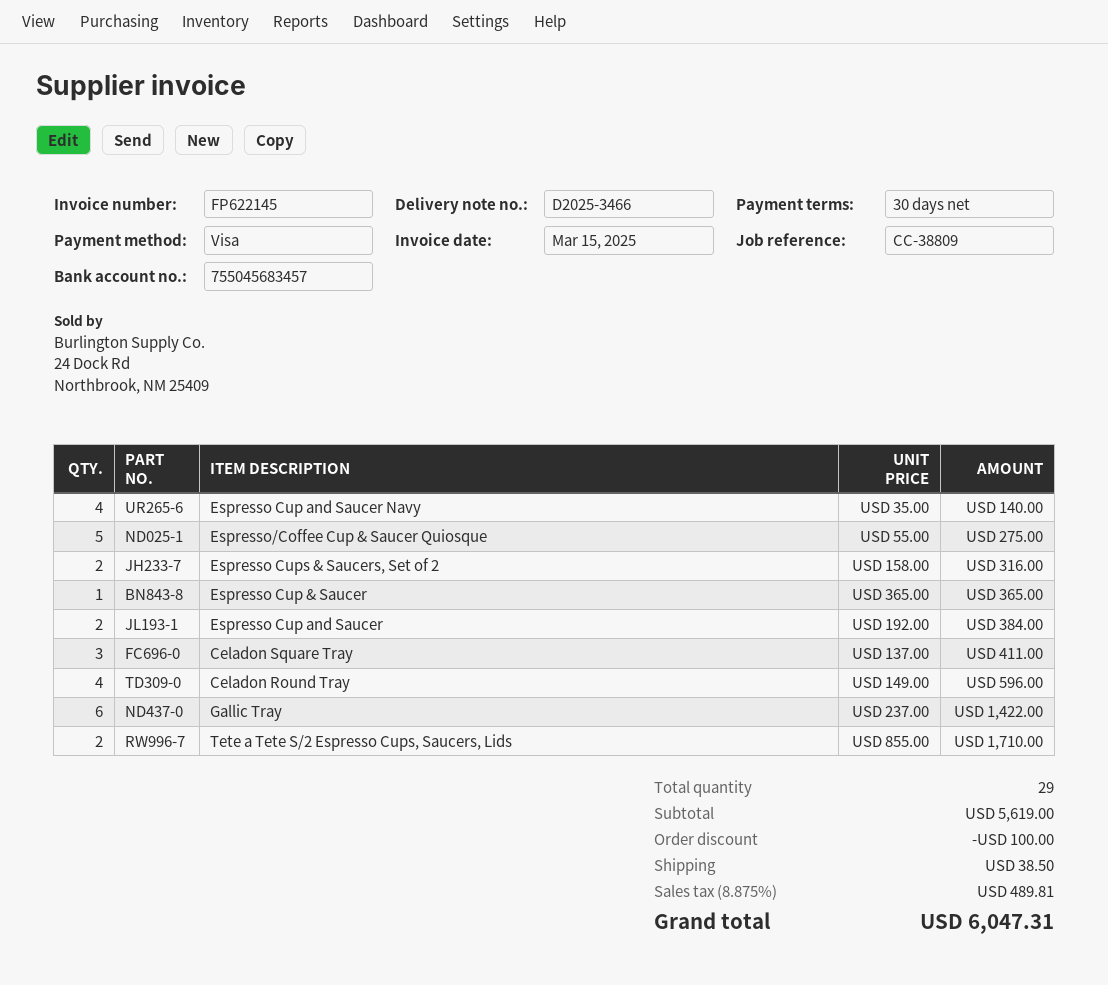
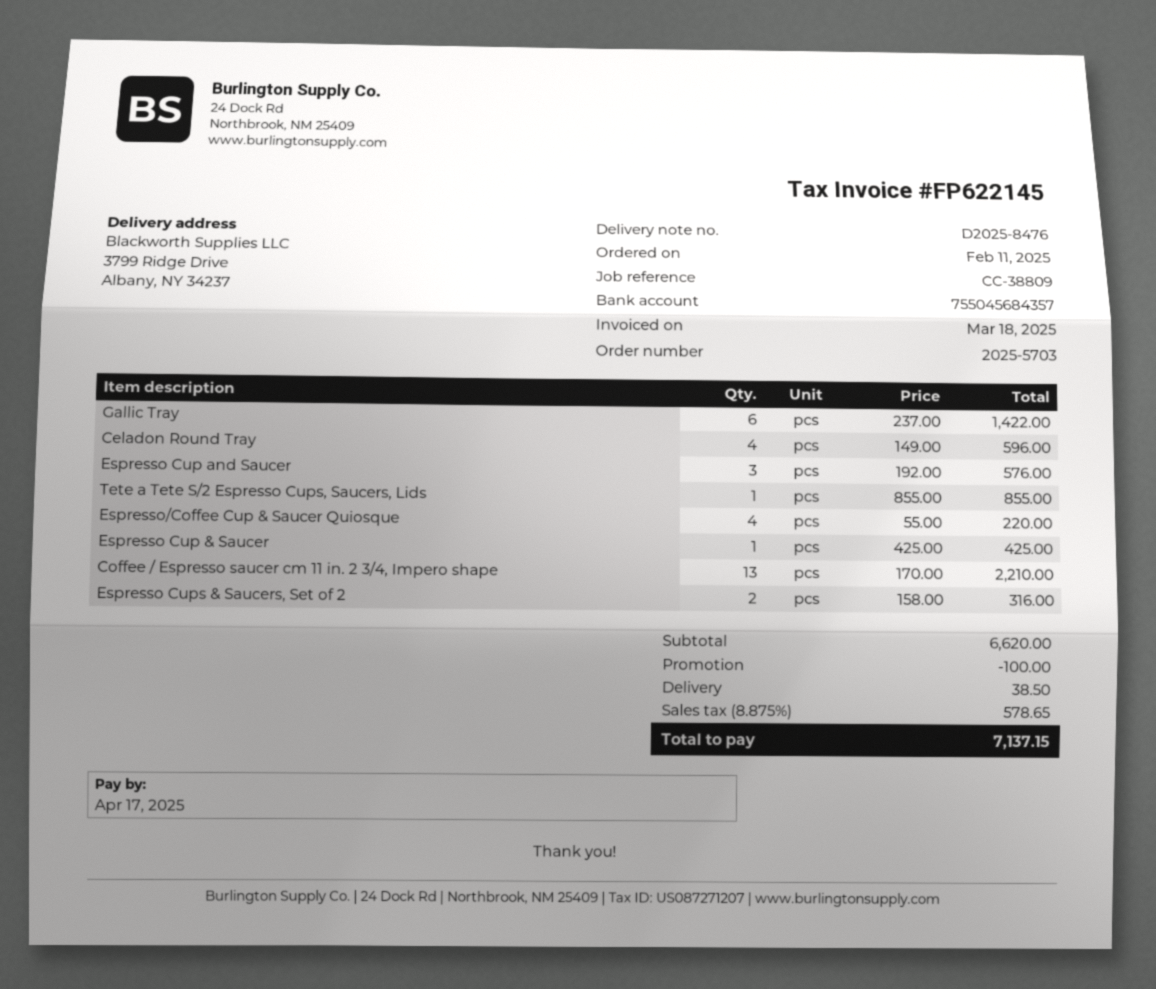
delivery note number: D2025-3466 -> D2025-8476
invoice date: 2025-03-15 -> 2025-03-18
bank account: 755045683457 -> 755045684357
Espresso Cup and Saucer Navy: 4 x 35.00 = 140.00 -> none
Espresso/Coffee Cup & Saucer Quiosque: 5 x 55.00 = 275.00 -> 4 x 55.00 = 220.00
Espresso Cup & Saucer: 1 x 365.00 = 365.00 -> 1 x 425.00 = 425.00
Espresso Cup and Saucer: 2 x 192.00 = 384.00 -> 3 x 192.00 = 576.00
Celadon Square Tray: 3 x 137.00 = 411.00 -> none
Tete a Tete S/2 Espresso Cups, Saucers, Lids: 2 x 855.00 = 1710.00 -> 1 x 855.00 = 855.00
Coffee / Espresso saucer cm 11 in. 2 3/4, Impero shape: none -> 13 x 170.00 = 2210.00
subtotal: 5619.00 -> 6620.00
tax: 8.875% = 489.81 -> 8.875% = 578.65
total: 6047.31 -> 7137.15

